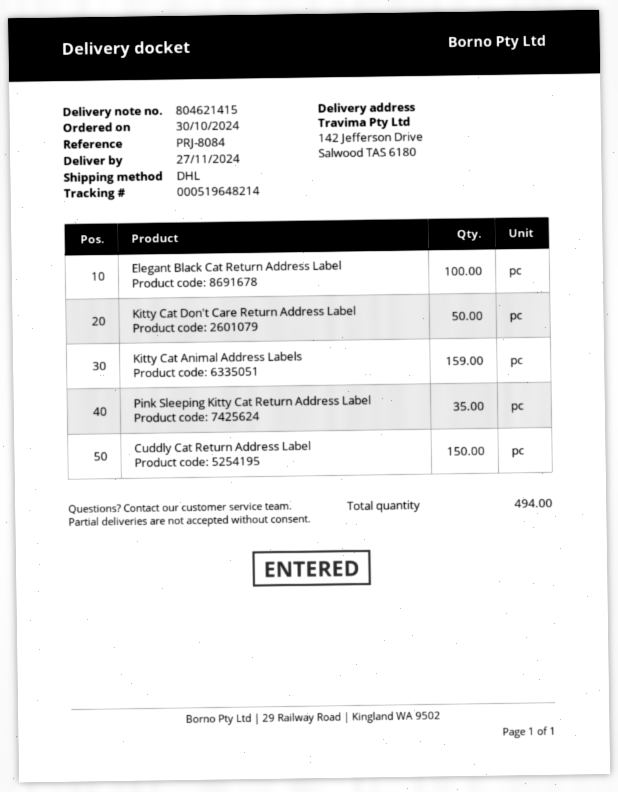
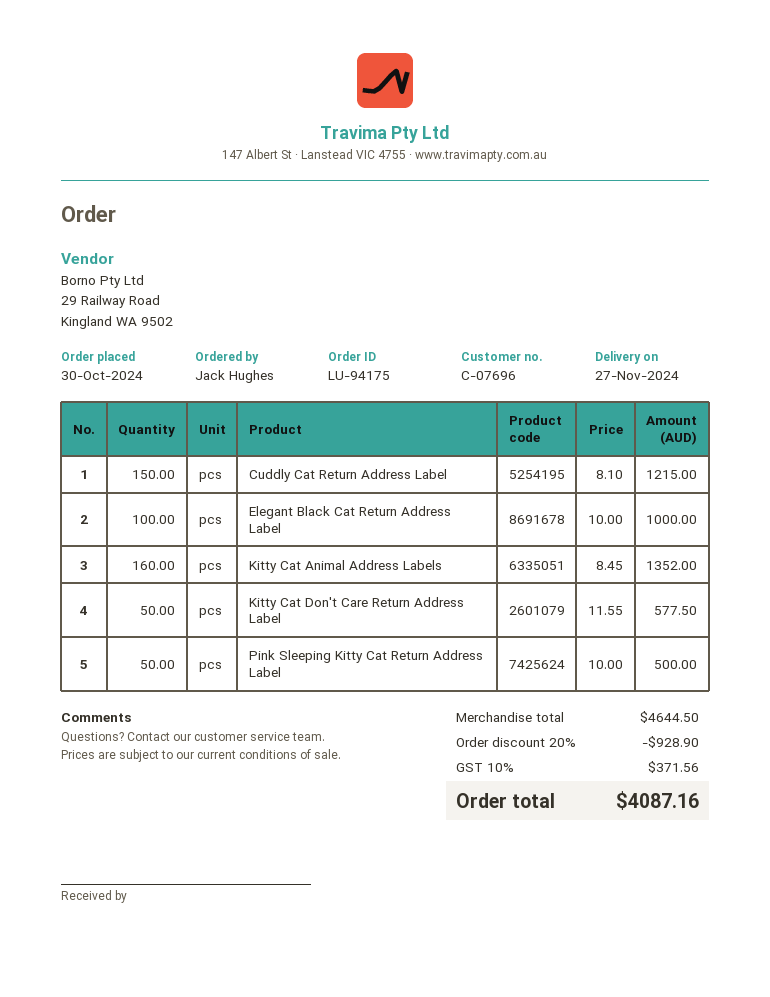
Kitty Cat Animal Address Labels: 159 -> 160
Pink Sleeping Kitty Cat Return Address Label: 35 -> 50

